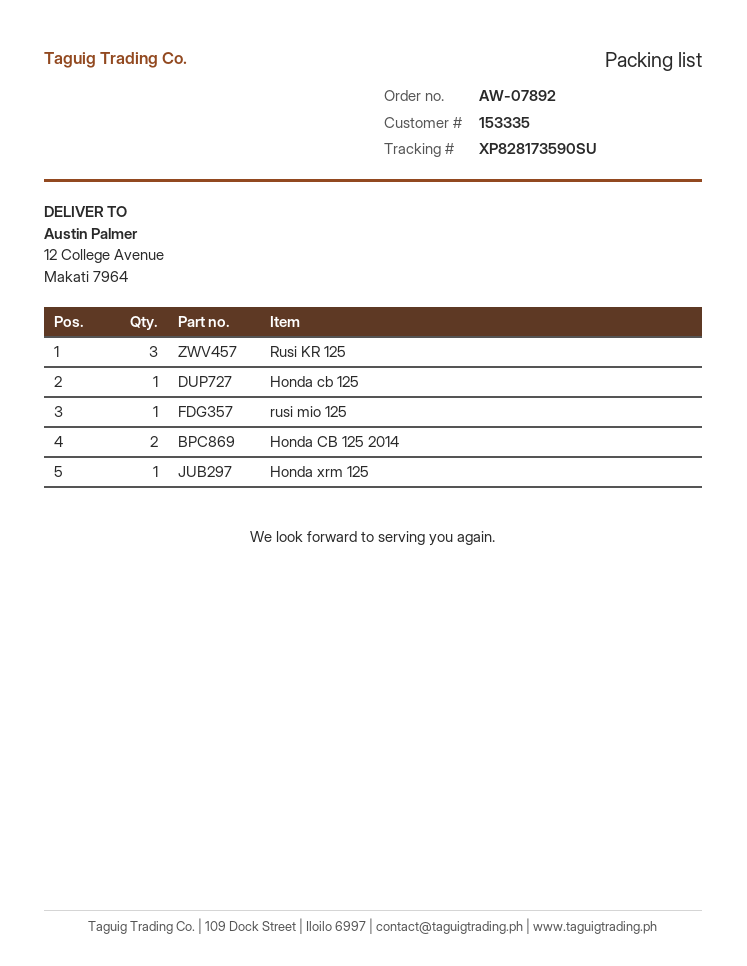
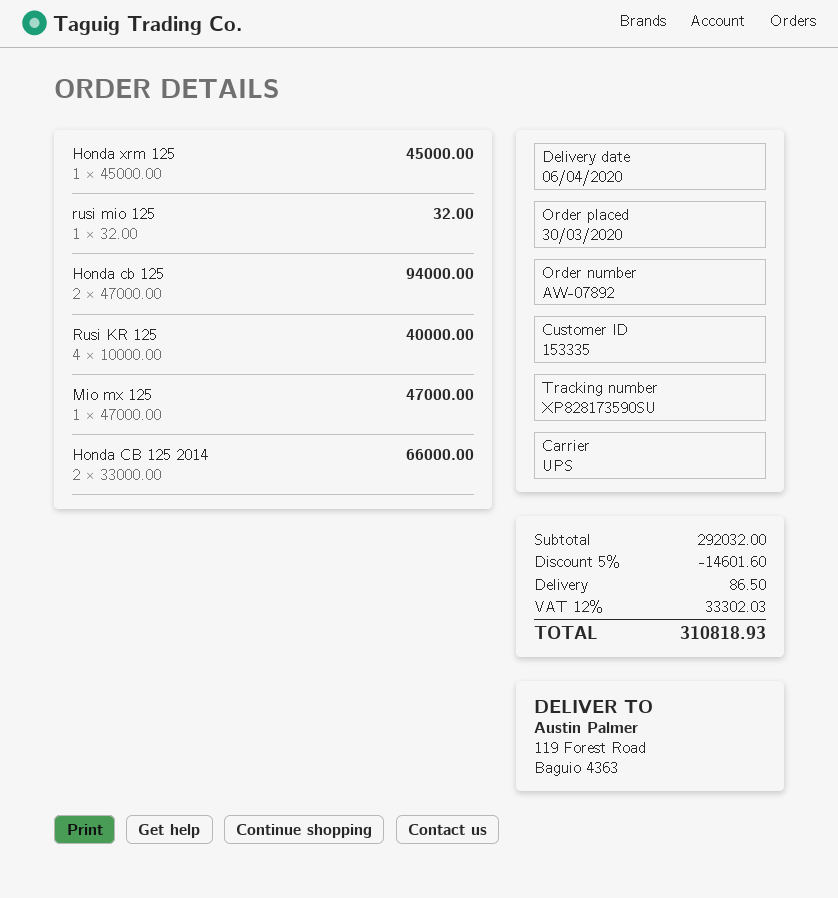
ship to: 12 College Avenue, Makati 7964 -> 119 Forest Road, Baguio 4363
Rusi KR 125: 3 -> 4
Honda cb 125: 1 -> 2
Mio mx 125: none -> 1

